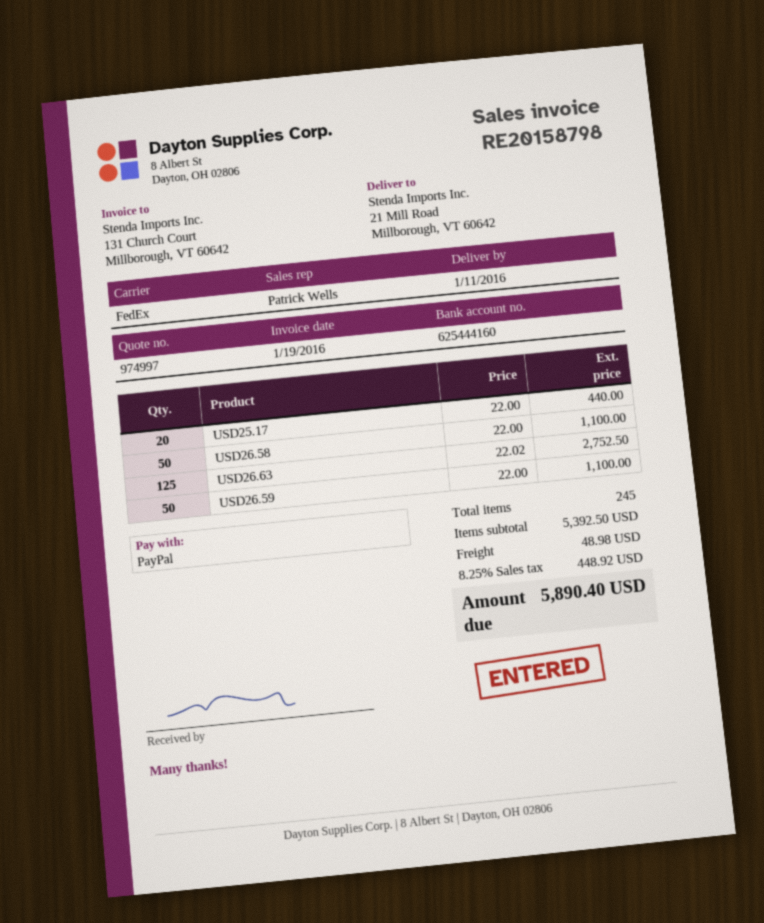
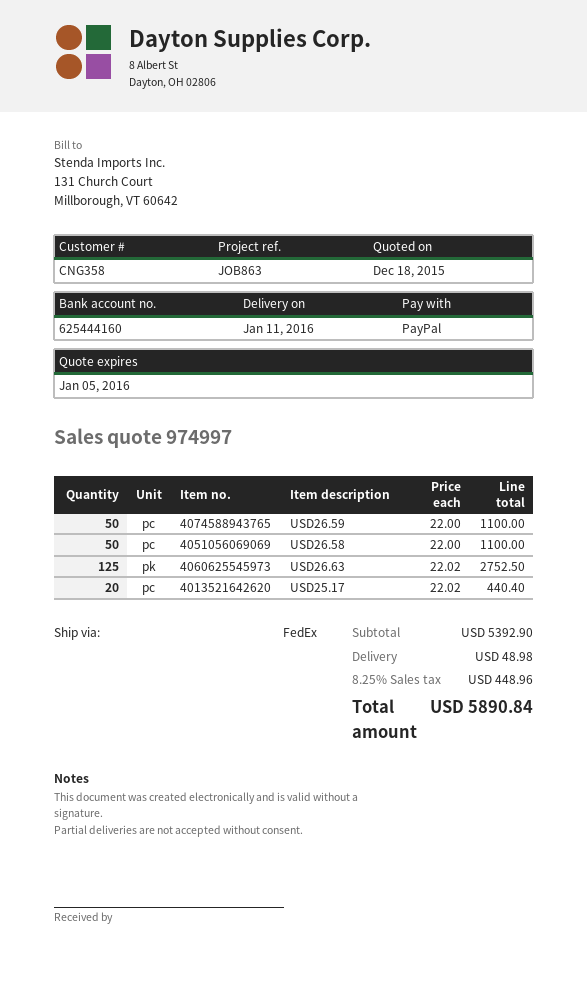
USD25.17: 20 x 22.00 = 440.00 -> 20 x 22.02 = 440.40
subtotal: 5392.50 -> 5392.90
tax: 8.25% = 448.92 -> 8.25% = 448.96
total: 5890.40 -> 5890.84

